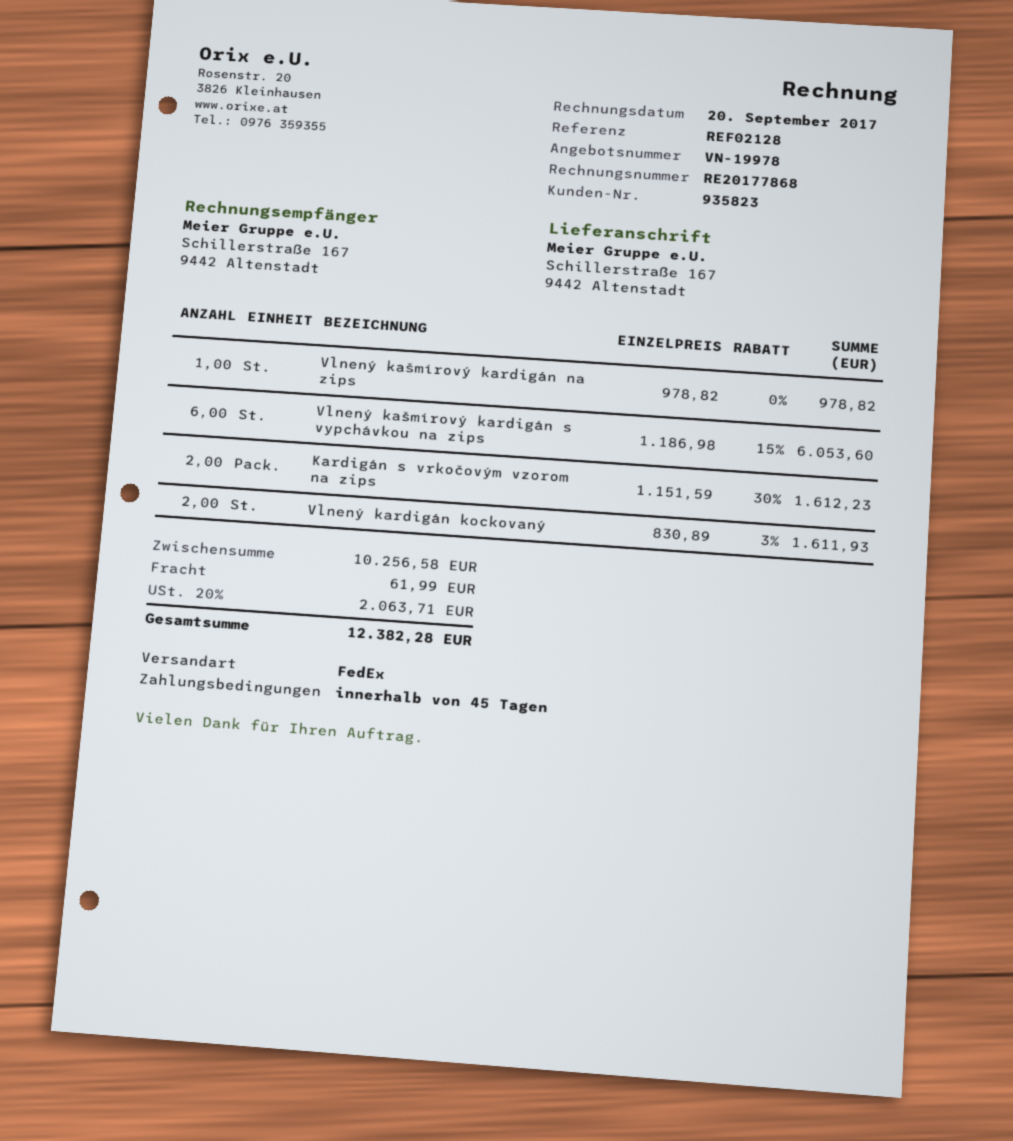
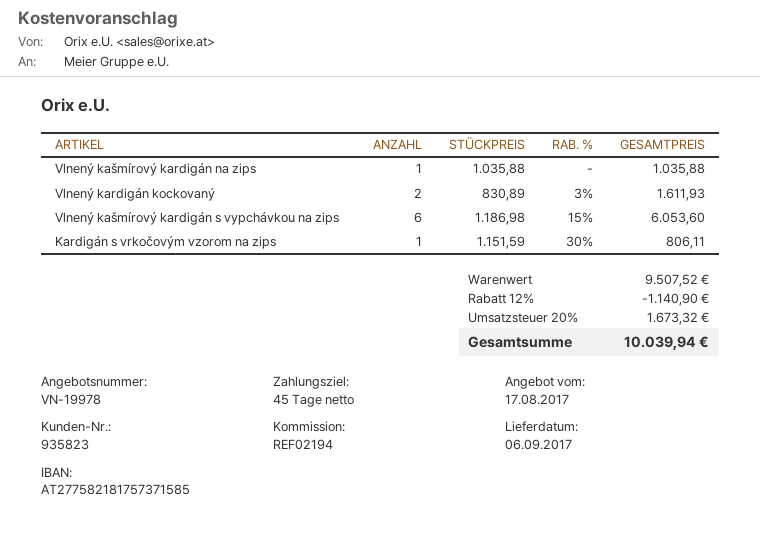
reference: REF02128 -> REF02194
Vlnený kašmírový kardigán na zips: 1 x 978.82 = 978.82 -> 1 x 1035.88 = 1035.88
Kardigán s vrkočovým vzorom na zips: 2 x 1151.59 - 30% = 1612.23 -> 1 x 1151.59 - 30% = 806.11
subtotal: 10256.58 -> 9507.52
discount: none -> 12% = 1140.90
shipping: 61.99 -> none
tax: 20% = 2063.71 -> 20% = 1673.32
total: 12382.28 -> 10039.94

